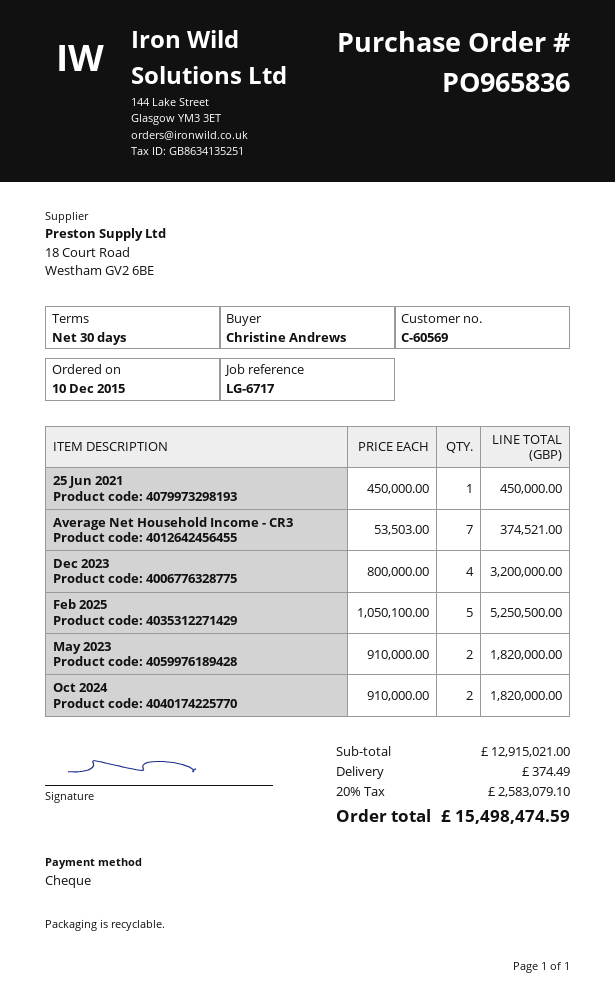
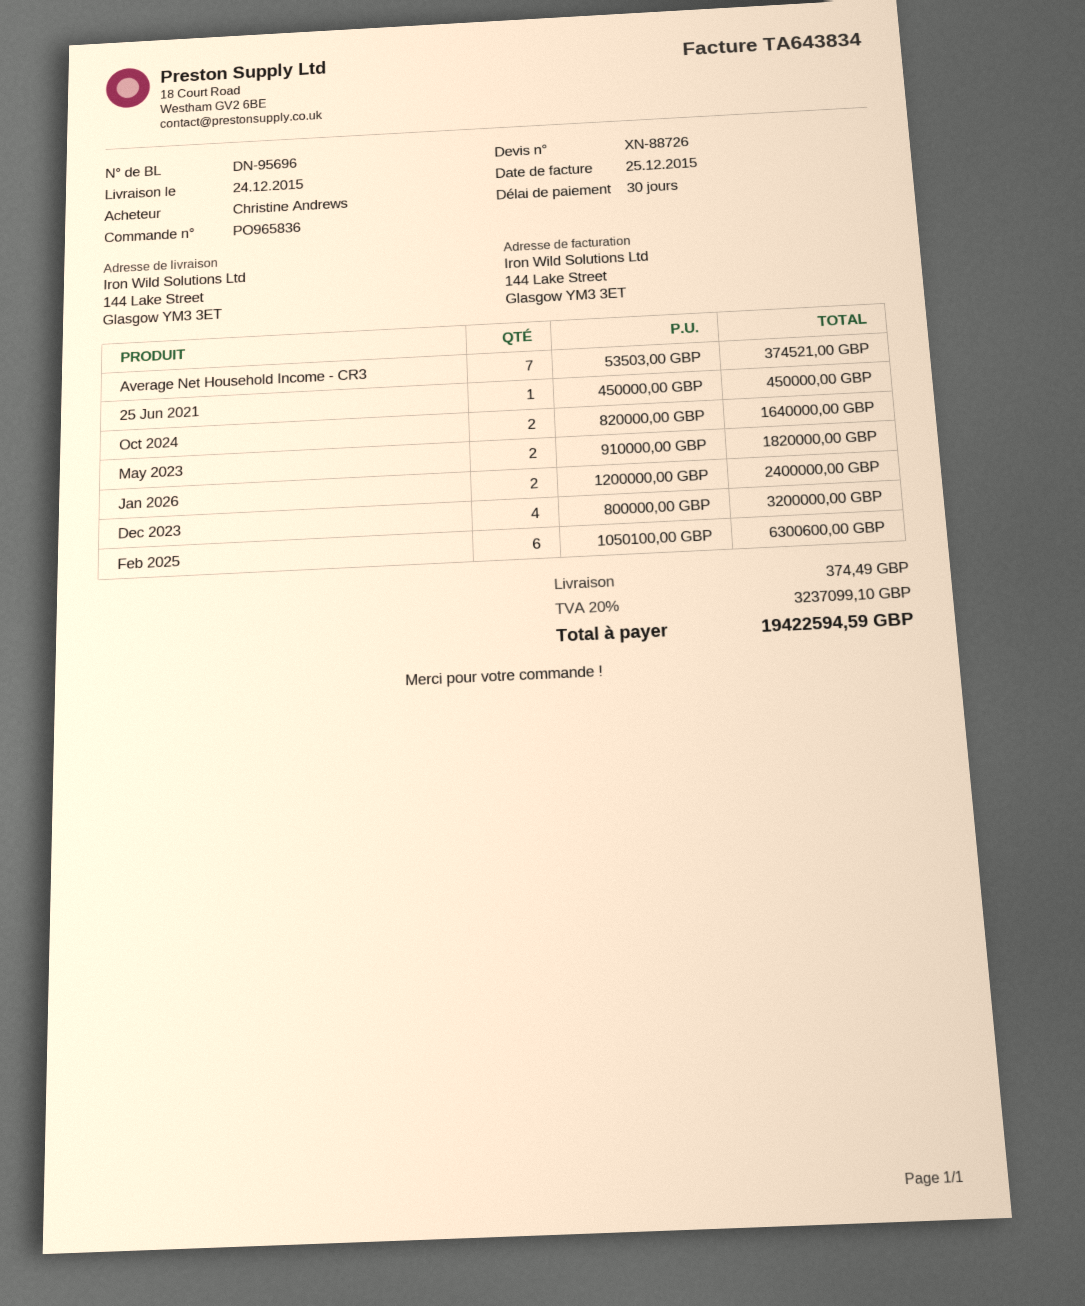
Feb 2025: 5 x 1050100.00 = 5250500.00 -> 6 x 1050100.00 = 6300600.00
Oct 2024: 2 x 910000.00 = 1820000.00 -> 2 x 820000.00 = 1640000.00
Jan 2026: none -> 2 x 1200000.00 = 2400000.00
tax: 20% = 2583079.10 -> 20% = 3237099.10
total: 15498474.59 -> 19422594.59

